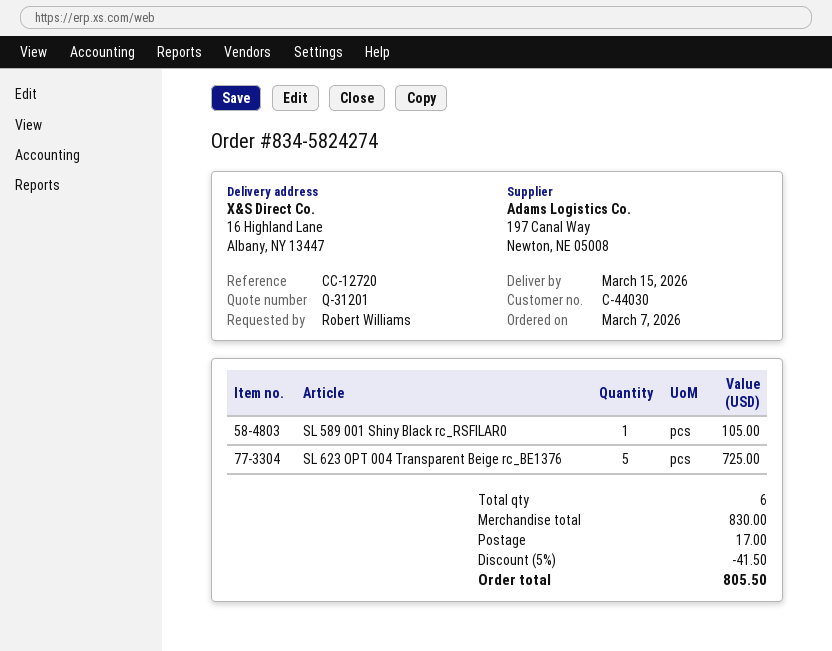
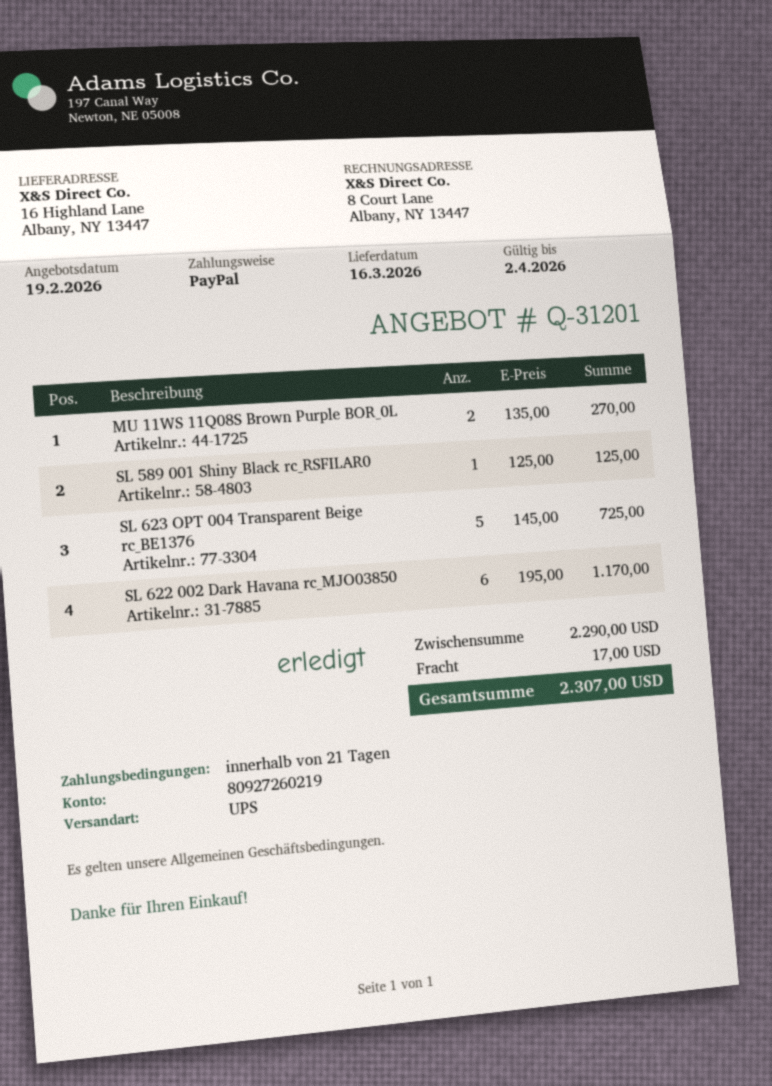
delivery date: 2026-03-15 -> 2026-03-16
SL 589 001 Shiny Black rc_RSFILAR0: 1 for 105.00 -> 1 for 125.00
MU 11WS 11Q08S Brown Purple BOR_0L: none -> 2 for 270.00
SL 622 002 Dark Havana rc_MJO03850: none -> 6 for 1170.00
subtotal: 830.00 -> 2290.00
discount: 5% = 41.50 -> none
total: 805.50 -> 2307.00

